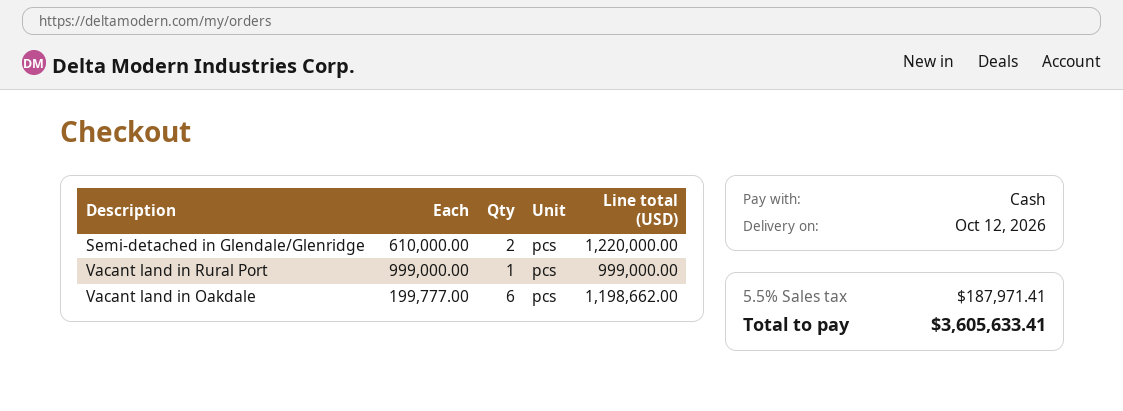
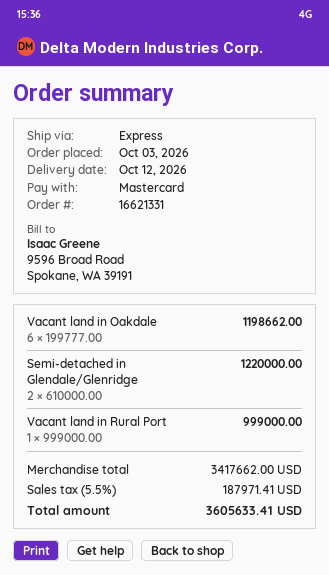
payment method: cash -> Mastercard

